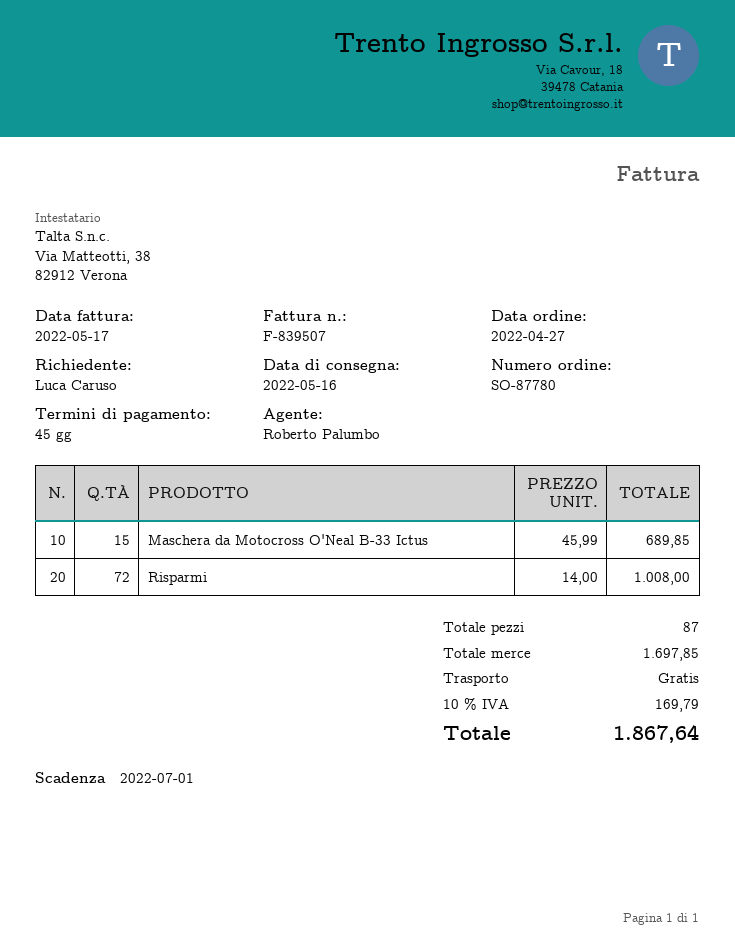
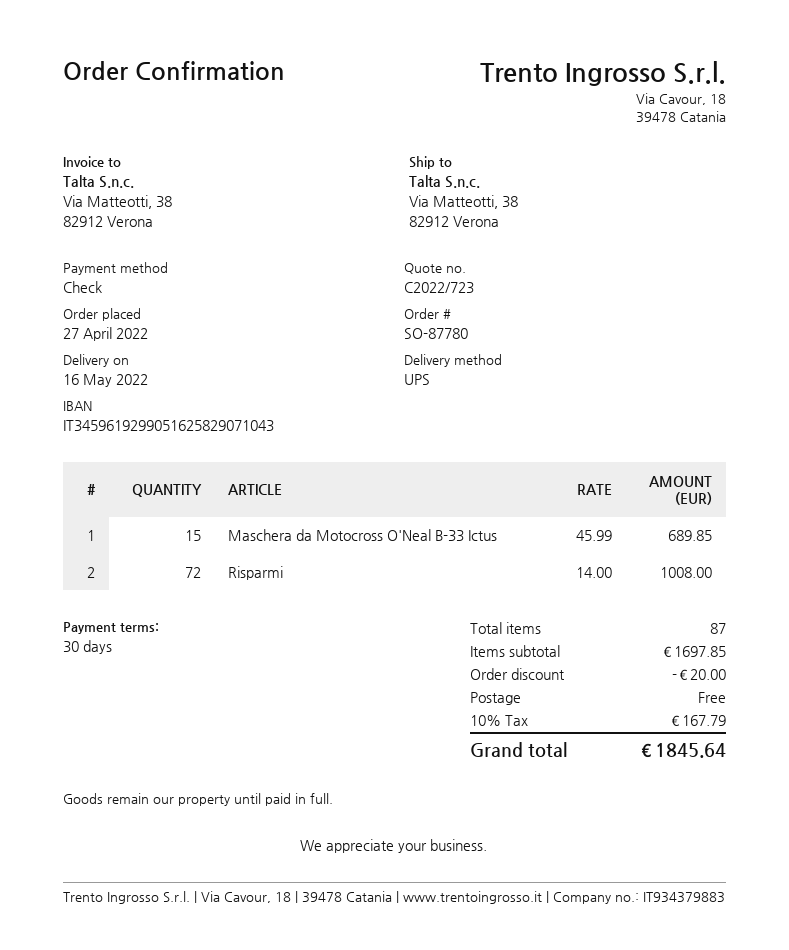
payment terms: 45 days -> 30 days
discount: none -> 20.00
tax: 10% = 169.79 -> 10% = 167.79
total: 1867.64 -> 1845.64

